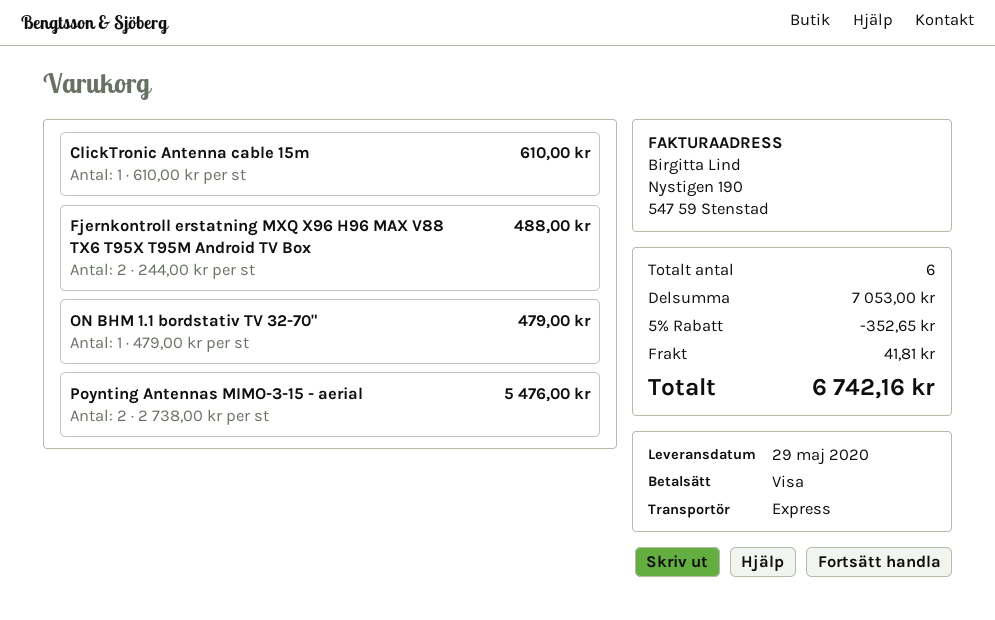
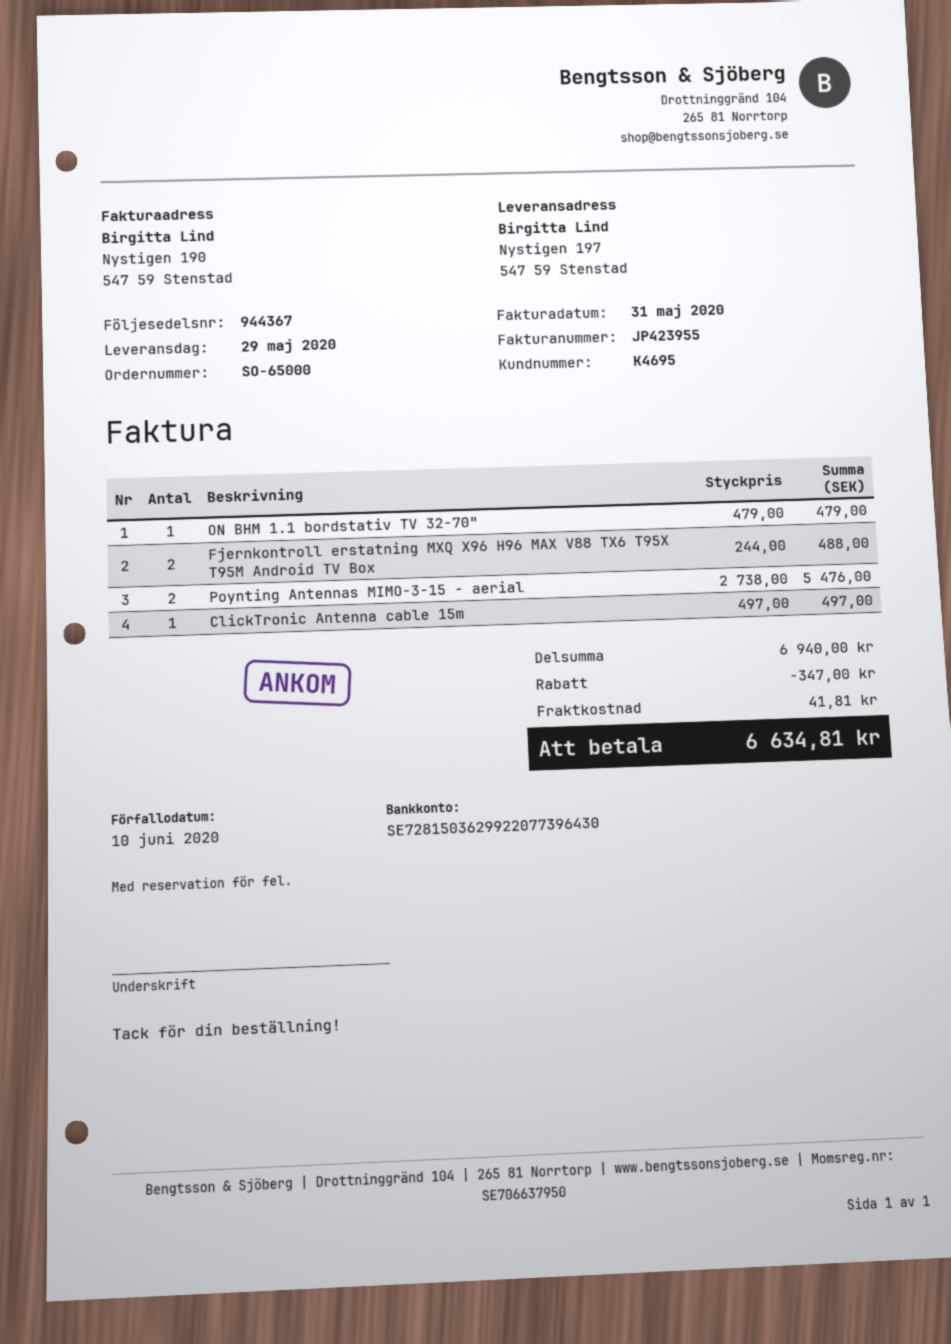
ClickTronic Antenna cable 15m: 1 x 610.00 = 610.00 -> 1 x 497.00 = 497.00
subtotal: 7053.00 -> 6940.00
discount: 352.65 -> 347.00
total: 6742.16 -> 6634.81

